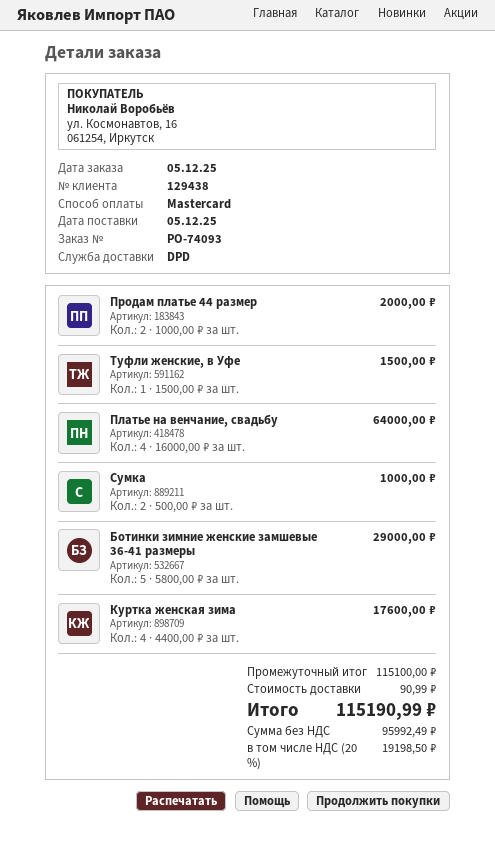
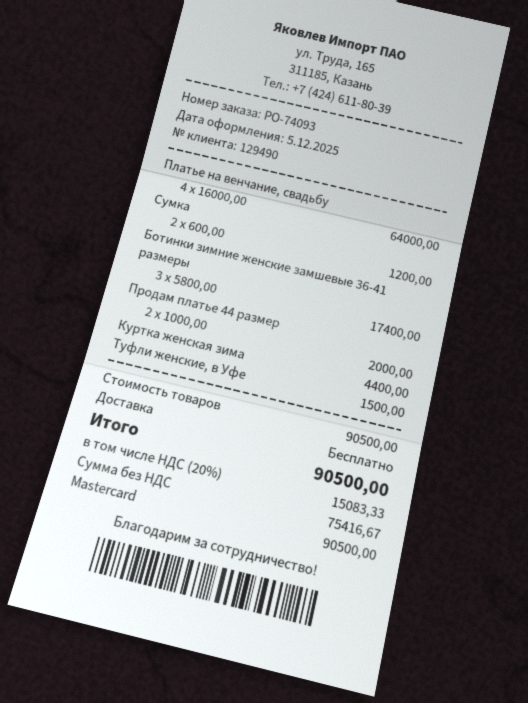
customer number: 129438 -> 129490
Сумка: 2 x 500.00 = 1000.00 -> 2 x 600.00 = 1200.00
Ботинки зимние женские замшевые 36-41 размеры: 5 x 5800.00 = 29000.00 -> 3 x 5800.00 = 17400.00
Куртка женская зима: 4 x 4400.00 = 17600.00 -> 1 x 4400.00 = 4400.00
subtotal: 115100.00 -> 90500.00
shipping: 90.99 -> 0.00
net: 95992.49 -> 75416.67
tax: 20% = 19198.50 -> 20% = 15083.33
total: 115190.99 -> 90500.00

